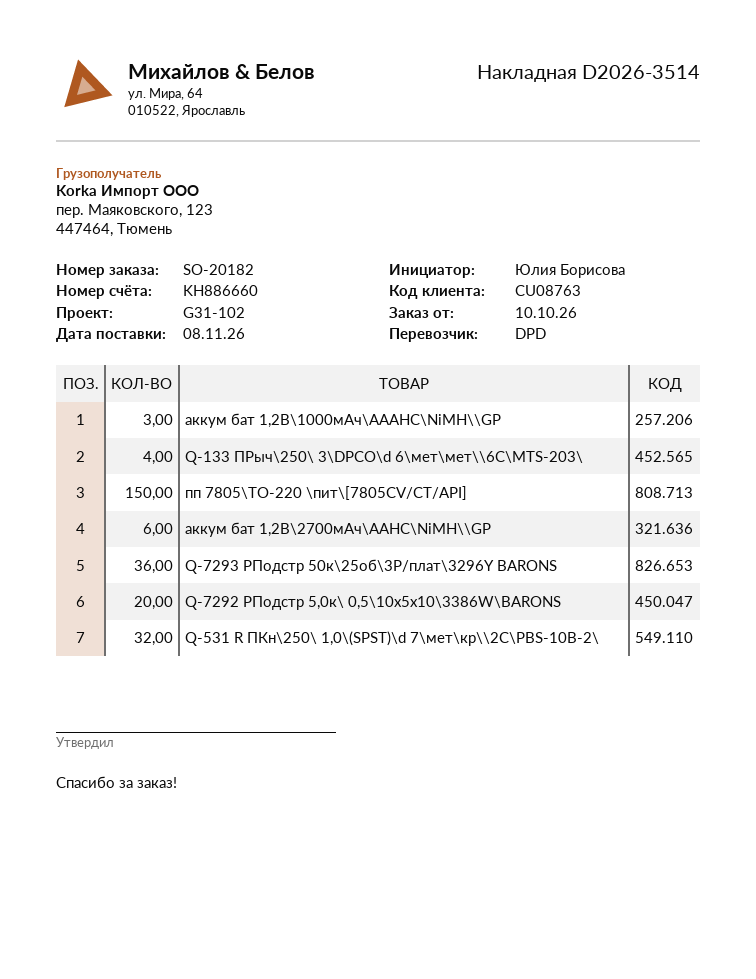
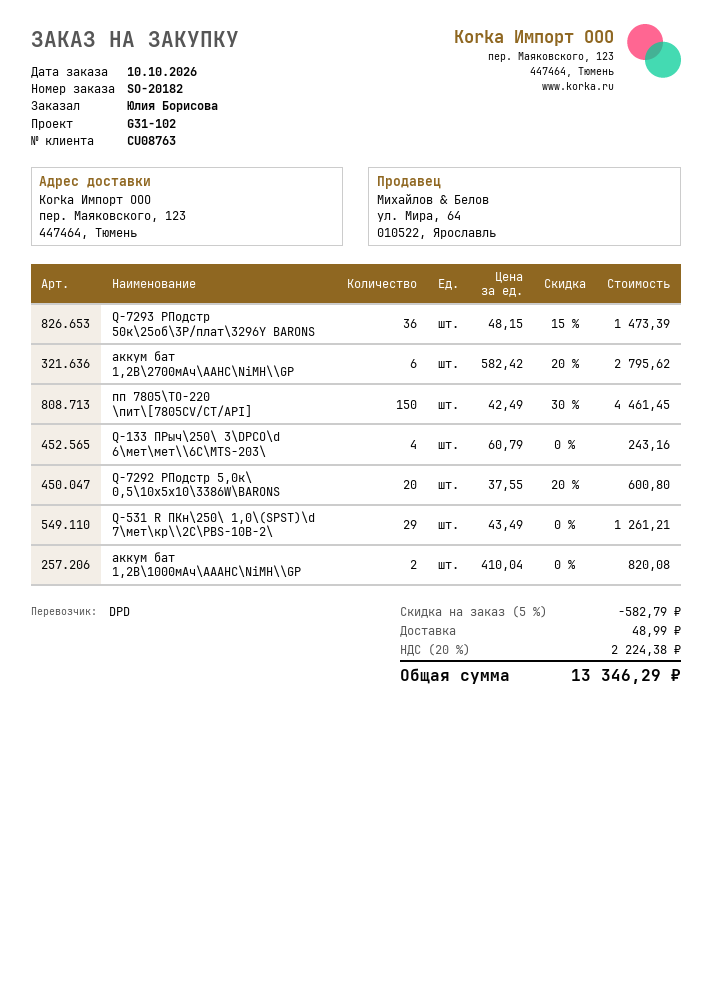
аккум бат 1,2В\1000мАч\AAAHC\NiMH\\GP: 3 -> 2
Q-531 R ПКн\250\ 1,0\(SPST)\d 7\мет\кр\\2C\PBS-10B-2\: 32 -> 29

